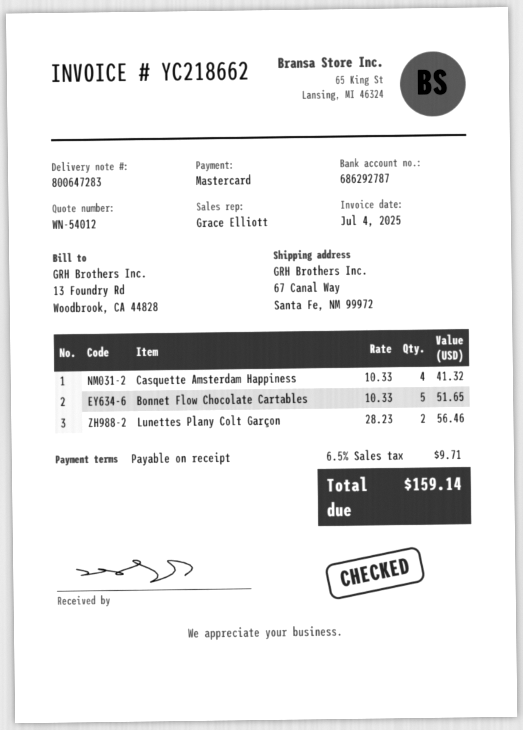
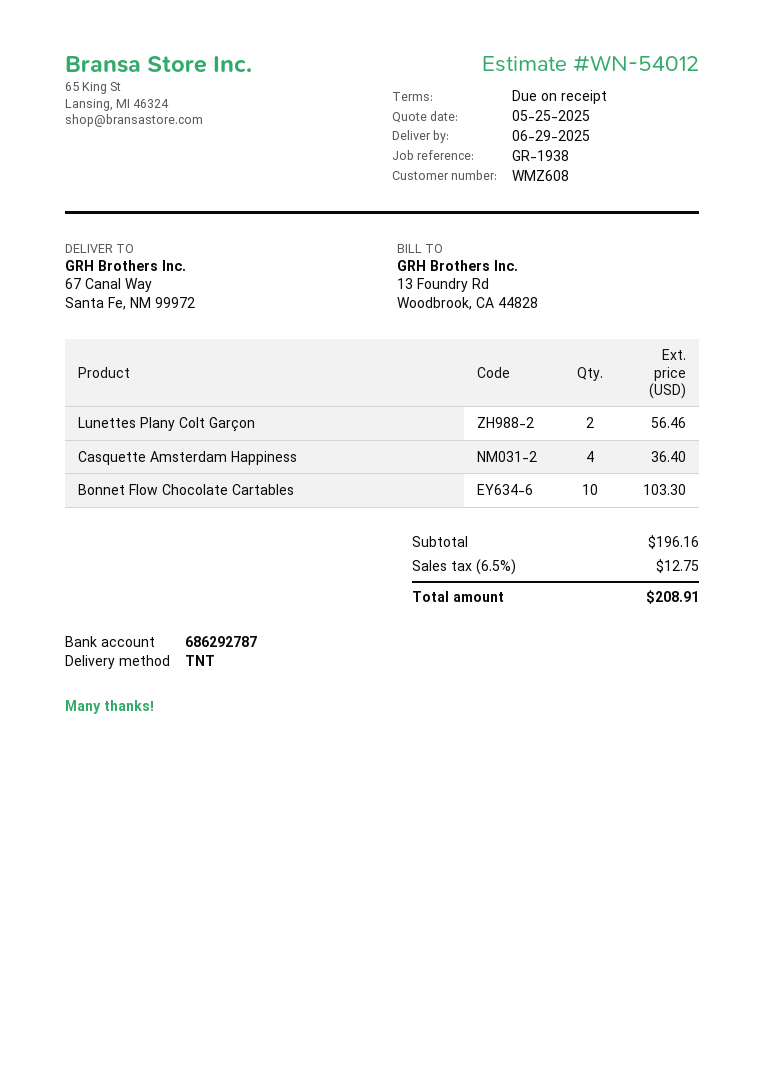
Casquette Amsterdam Happiness: 4 for 41.32 -> 4 for 36.40
Bonnet Flow Chocolate Cartables: 5 for 51.65 -> 10 for 103.30
tax: 6.5% = 9.71 -> 6.5% = 12.75
total: 159.14 -> 208.91

